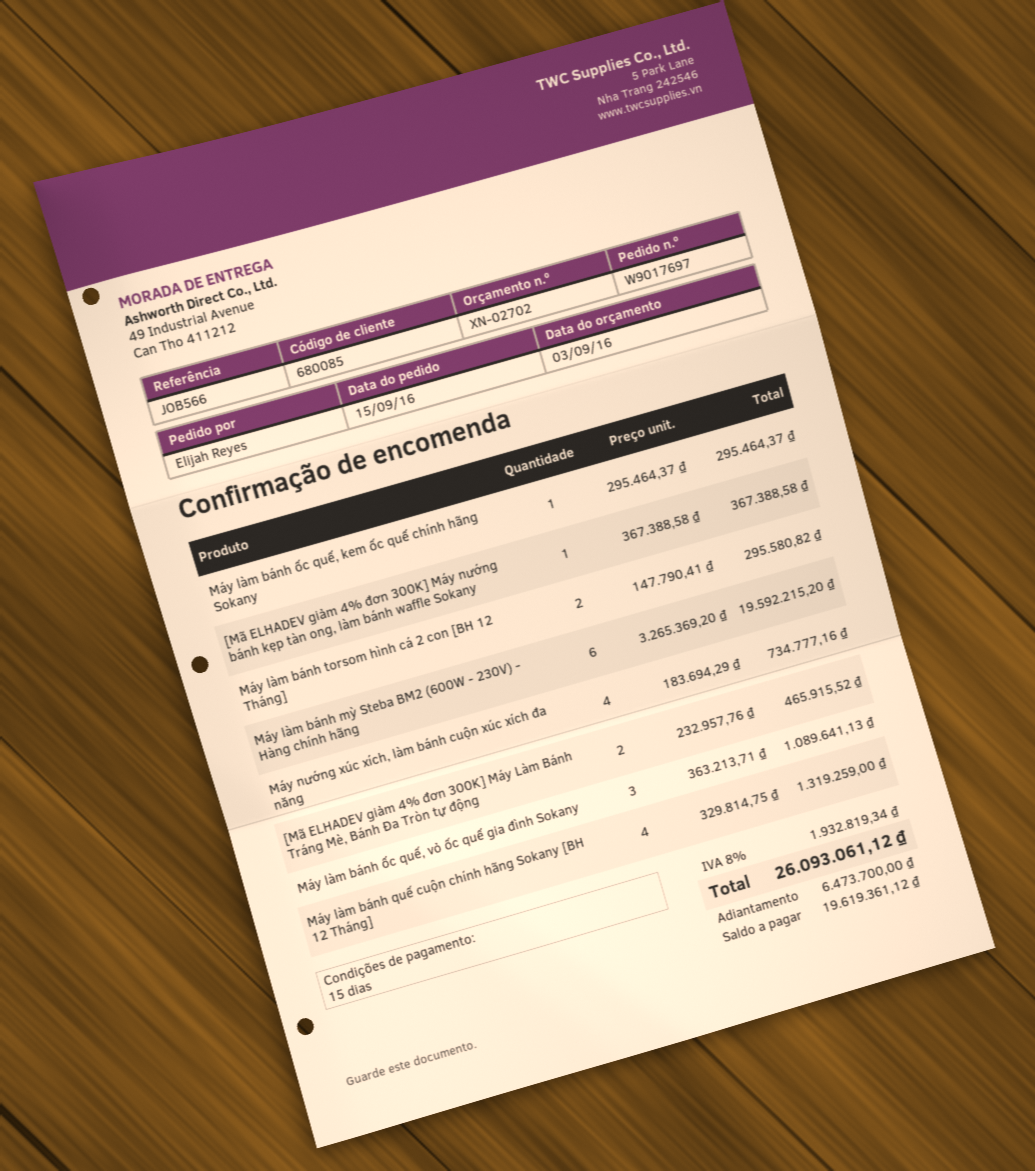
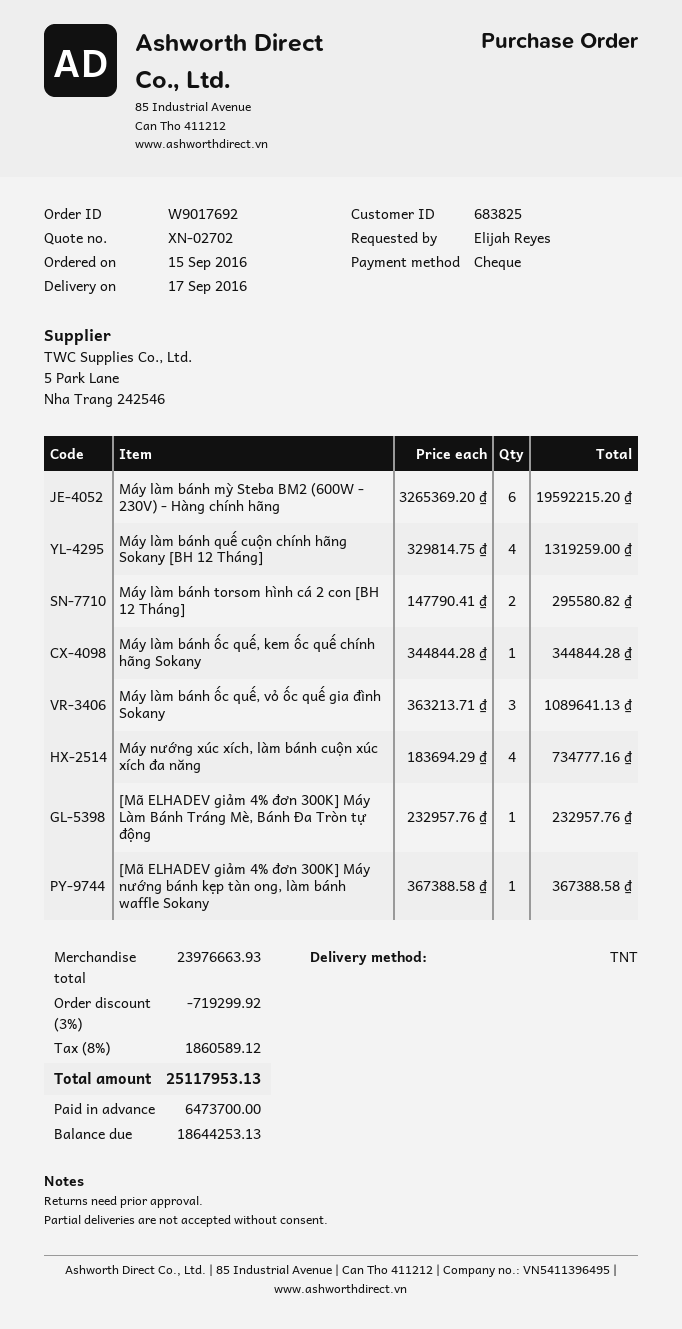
order number: W9017697 -> W9017692
customer number: 680085 -> 683825
Máy làm bánh ốc quế, kem ốc quế chính hãng Sokany: 1 x 295464.37 = 295464.37 -> 1 x 344844.28 = 344844.28
[Mã ELHADEV giảm 4% đơn 300K] Máy Làm Bánh Tráng Mè, Bánh Đa Tròn tự động: 2 x 232957.76 = 465915.52 -> 1 x 232957.76 = 232957.76
discount: none -> 3% = 719299.92
tax: 8% = 1932819.34 -> 8% = 1860589.12
total: 26093061.12 -> 25117953.13
balance: 19619361.12 -> 18644253.13

